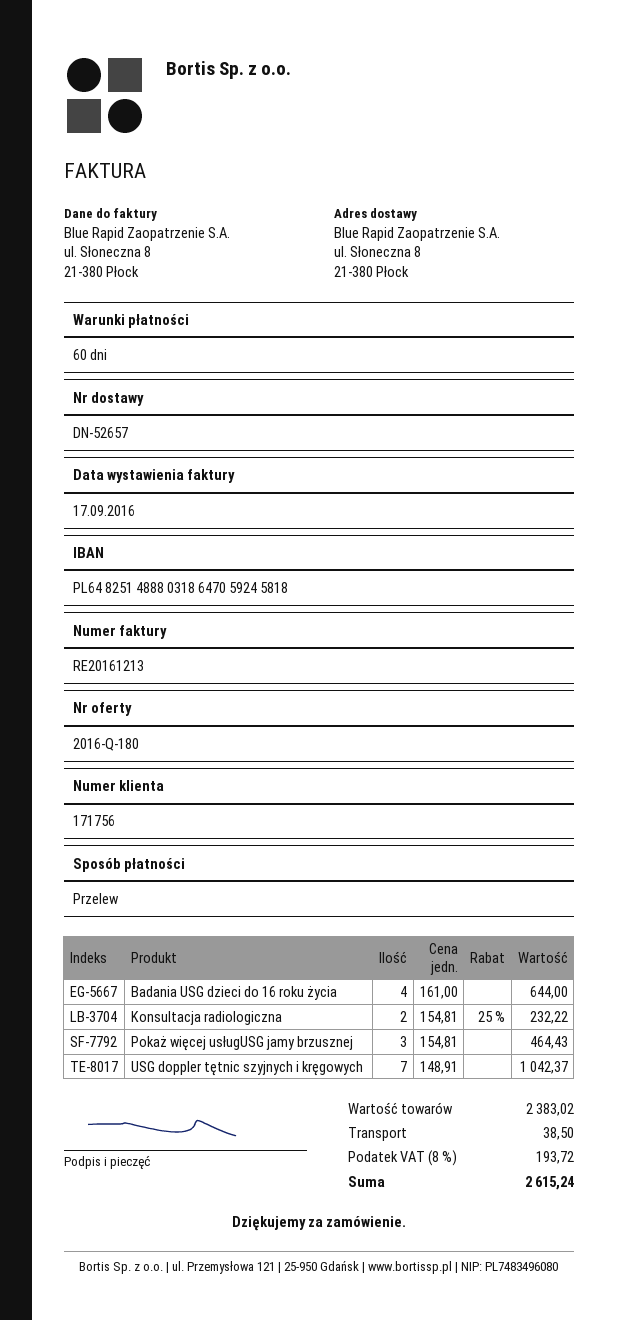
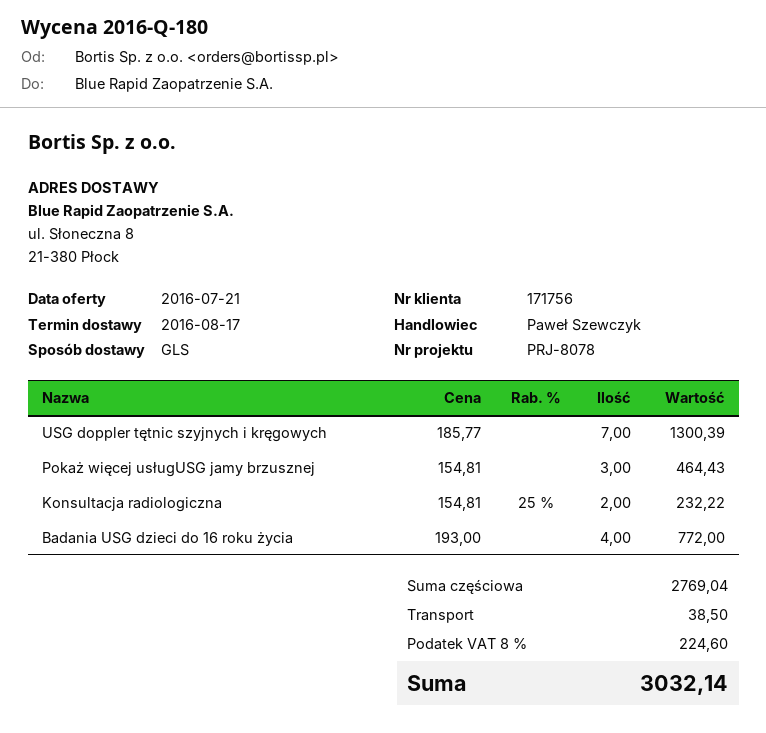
Badania USG dzieci do 16 roku życia: 4 x 161.00 = 644.00 -> 4 x 193.00 = 772.00
USG doppler tętnic szyjnych i kręgowych: 7 x 148.91 = 1042.37 -> 7 x 185.77 = 1300.39
subtotal: 2383.02 -> 2769.04
tax: 8% = 193.72 -> 8% = 224.60
total: 2615.24 -> 3032.14

